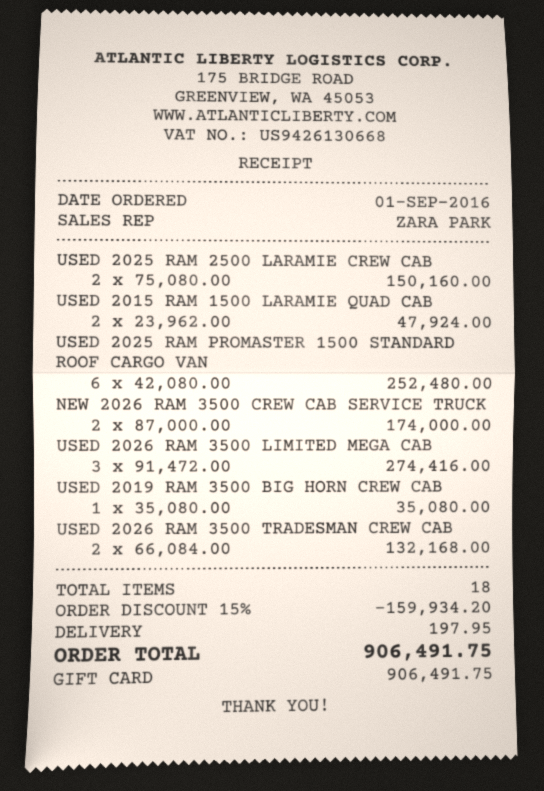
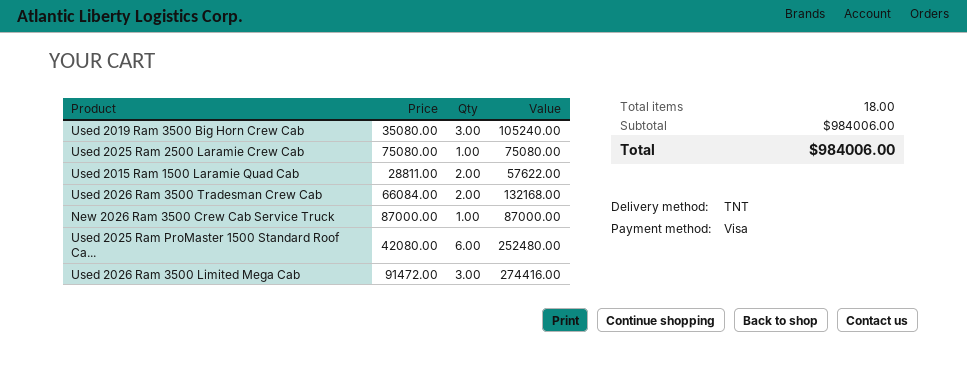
payment method: gift card -> Visa
USED 2025 RAM 2500 LARAMIE CREW CAB: 2 x 75080.00 = 150160.00 -> 1 x 75080.00 = 75080.00
USED 2015 RAM 1500 LARAMIE QUAD CAB: 2 x 23962.00 = 47924.00 -> 2 x 28811.00 = 57622.00
NEW 2026 RAM 3500 CREW CAB SERVICE TRUCK: 2 x 87000.00 = 174000.00 -> 1 x 87000.00 = 87000.00
USED 2019 RAM 3500 BIG HORN CREW CAB: 1 x 35080.00 = 35080.00 -> 3 x 35080.00 = 105240.00
discount: 15% = 159934.20 -> none
shipping: 197.95 -> none
total: 906491.75 -> 984006.00

